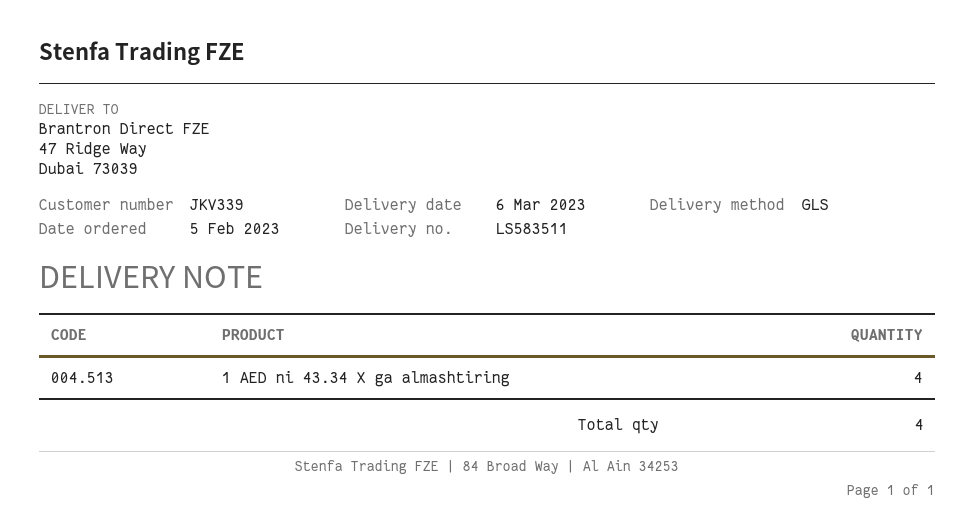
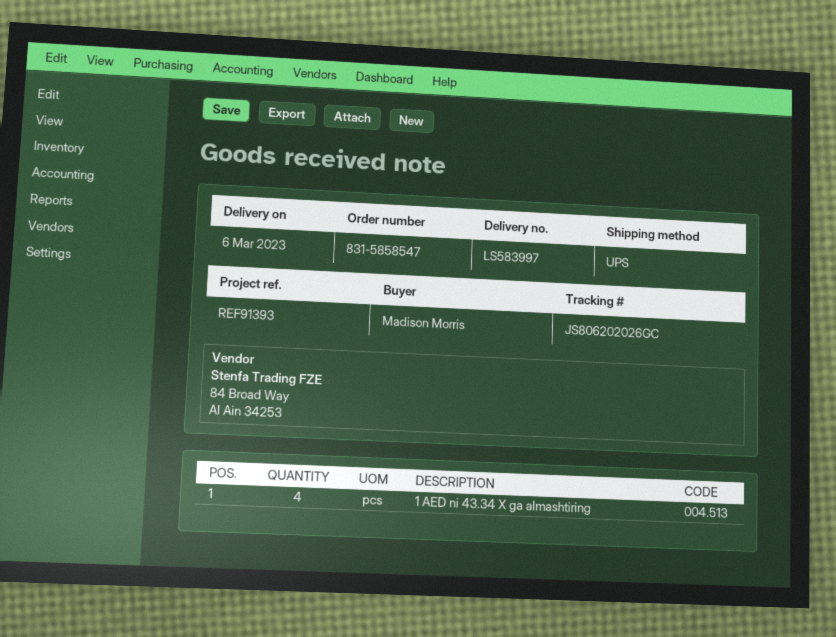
delivery note number: LS583511 -> LS583997
shipping method: GLS -> UPS

